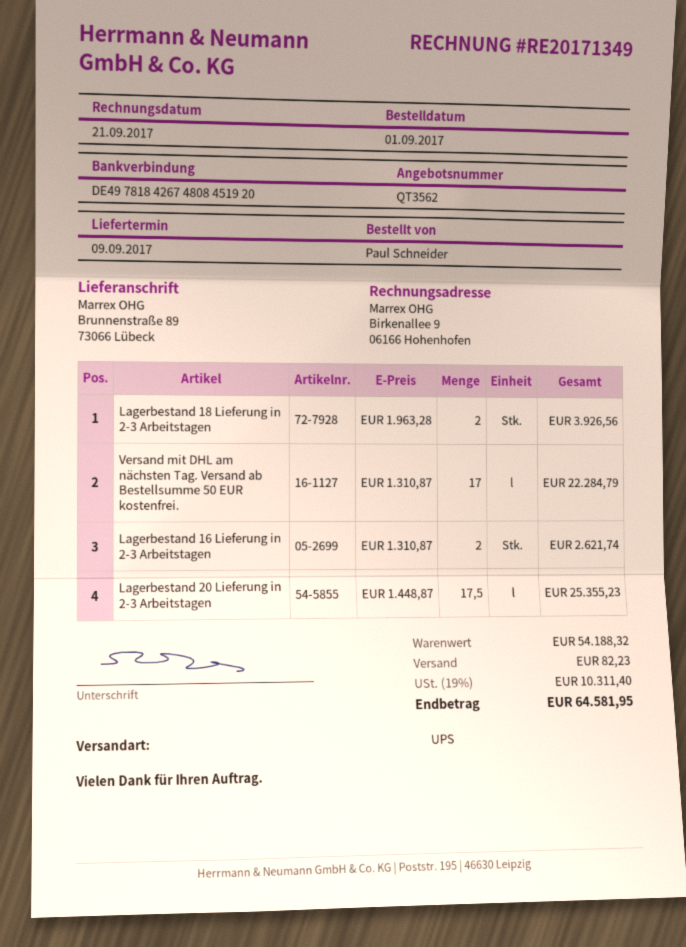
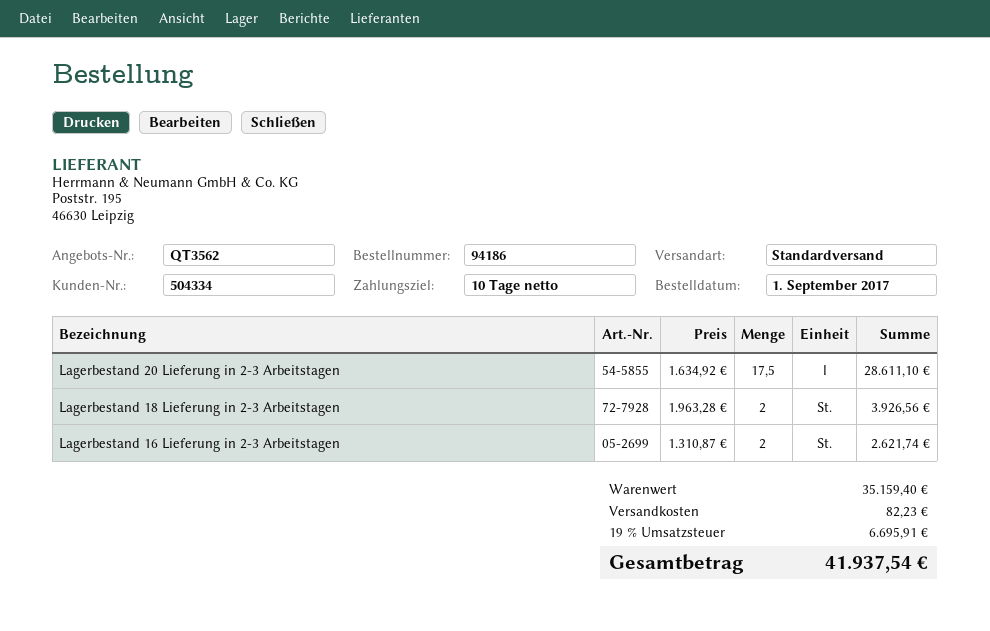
shipping method: UPS -> standard
Versand mit DHL am nächsten Tag. Versand ab Bestellsumme 50 EUR kostenfrei.: 17 x 1310.87 = 22284.79 -> none
Lagerbestand 20 Lieferung in 2-3 Arbeitstagen: 17.5 x 1448.87 = 25355.23 -> 17.5 x 1634.92 = 28611.10
subtotal: 54188.32 -> 35159.40
tax: 19% = 10311.40 -> 19% = 6695.91
total: 64581.95 -> 41937.54

